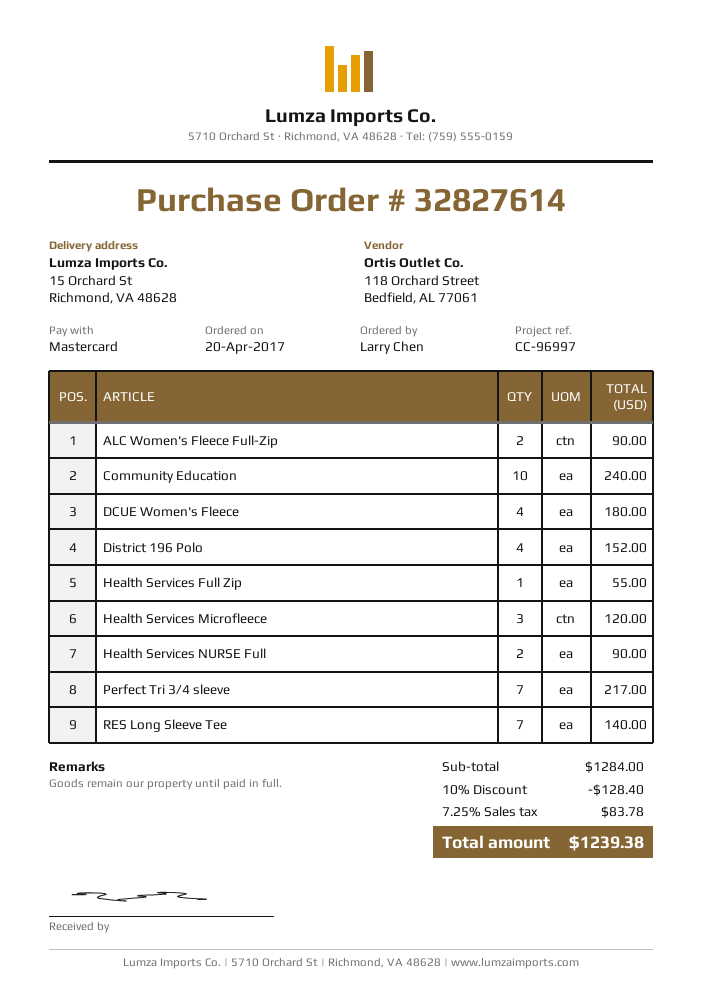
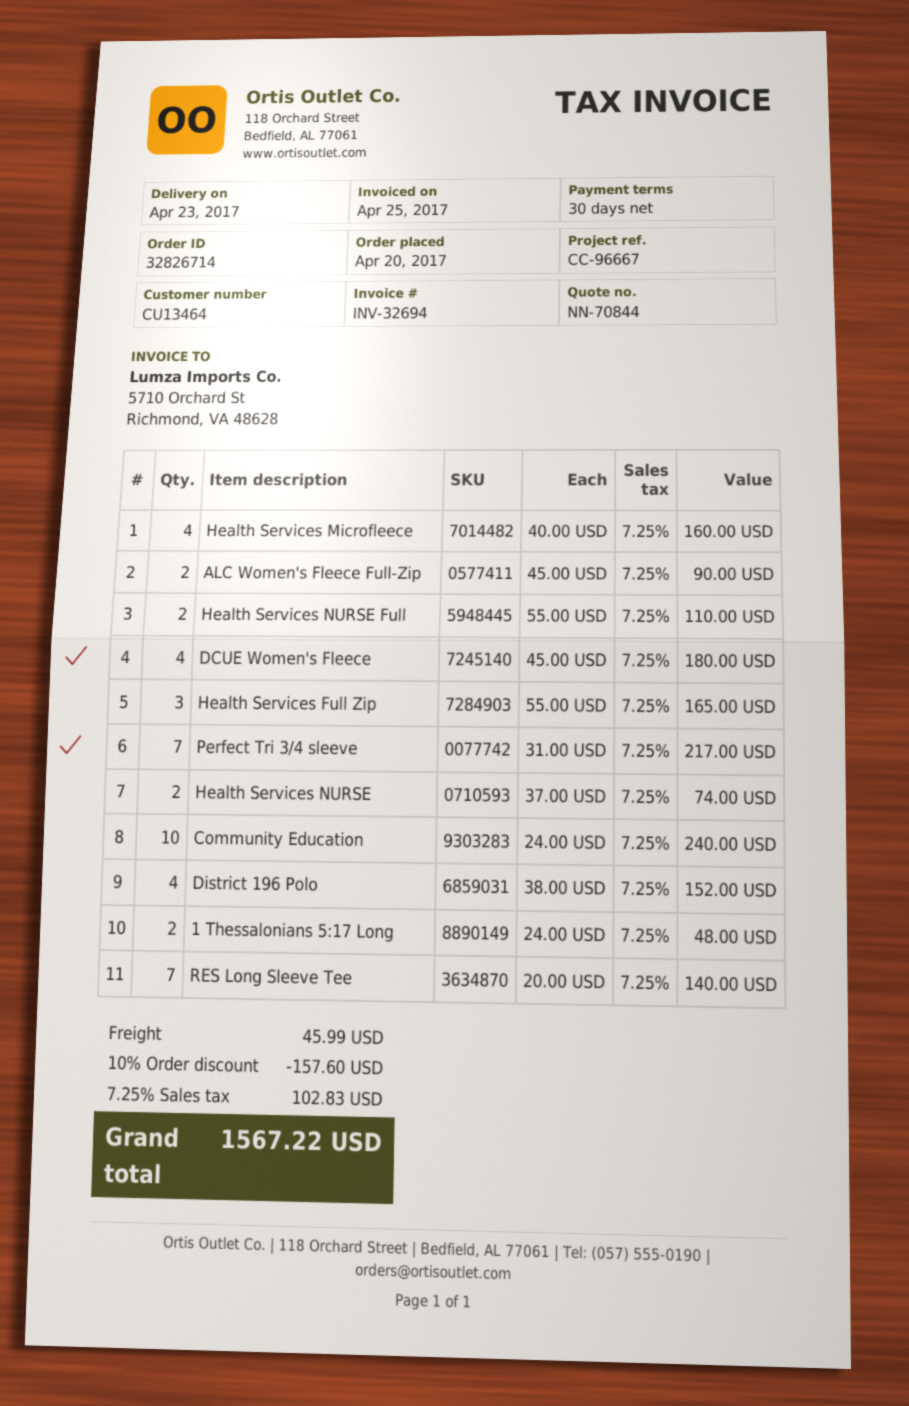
order number: 32827614 -> 32826714
reference: CC-96997 -> CC-96667
Health Services Full Zip: 1 for 55.00 -> 3 for 165.00
Health Services Microfleece: 3 for 120.00 -> 4 for 160.00
Health Services NURSE Full: 2 for 90.00 -> 2 for 110.00
Health Services NURSE: none -> 2 for 74.00
1 Thessalonians 5:17 Long: none -> 2 for 48.00
discount: 10% = 128.40 -> 10% = 157.60
shipping: none -> 45.99
tax: 7.25% = 83.78 -> 7.25% = 102.83
total: 1239.38 -> 1567.22

